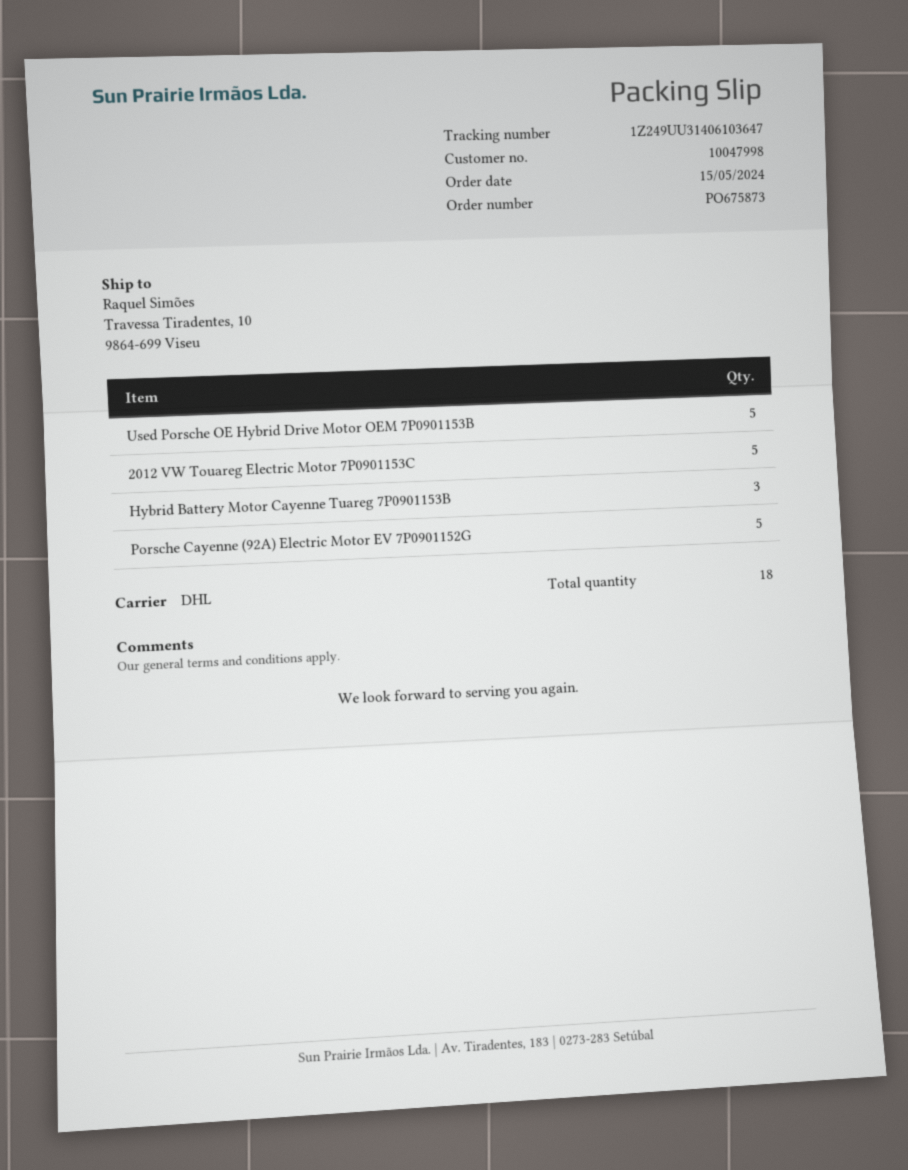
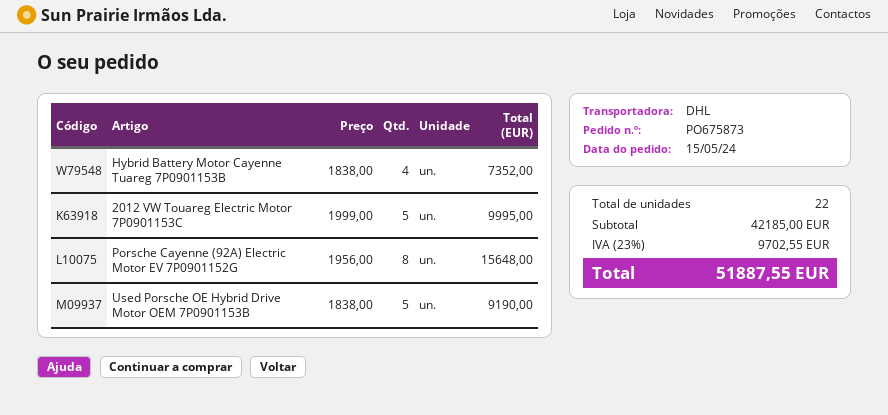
Hybrid Battery Motor Cayenne Tuareg 7P0901153B: 3 -> 4
Porsche Cayenne (92A) Electric Motor EV 7P0901152G: 5 -> 8
total quantity: 18 -> 22

